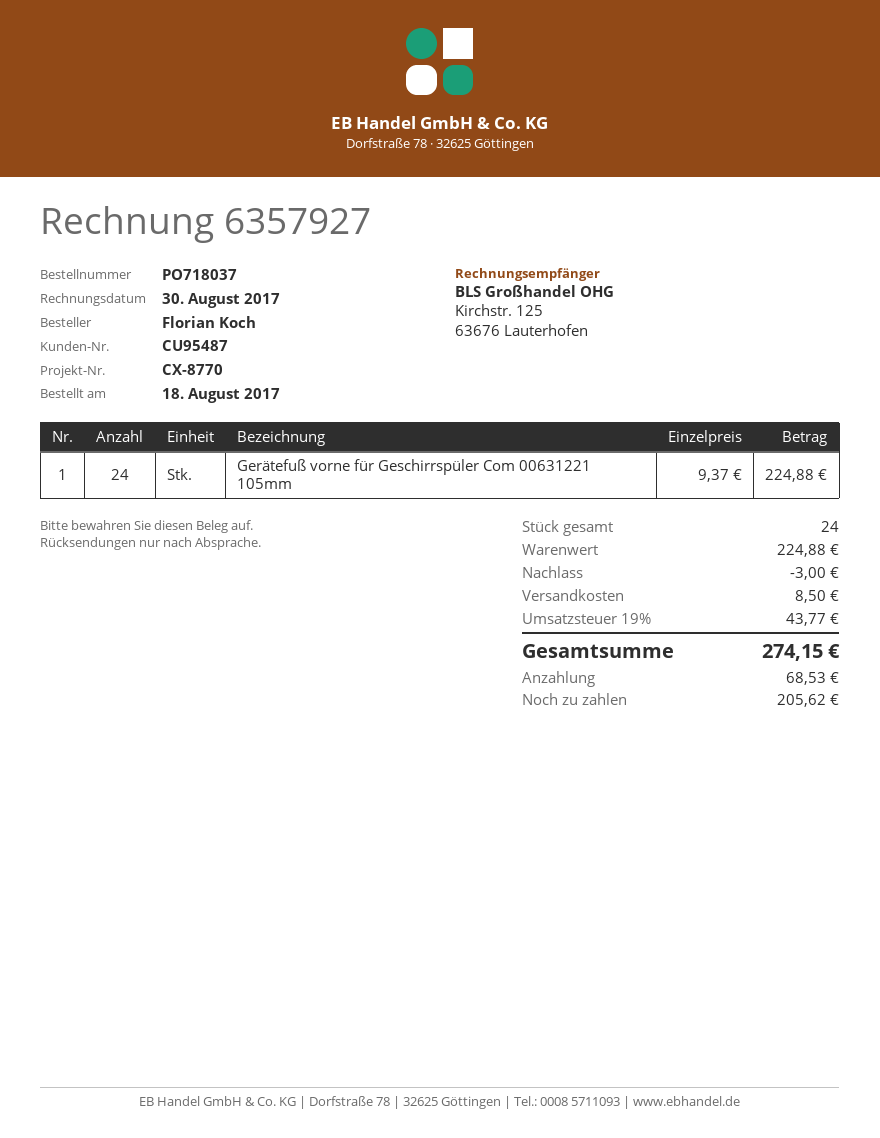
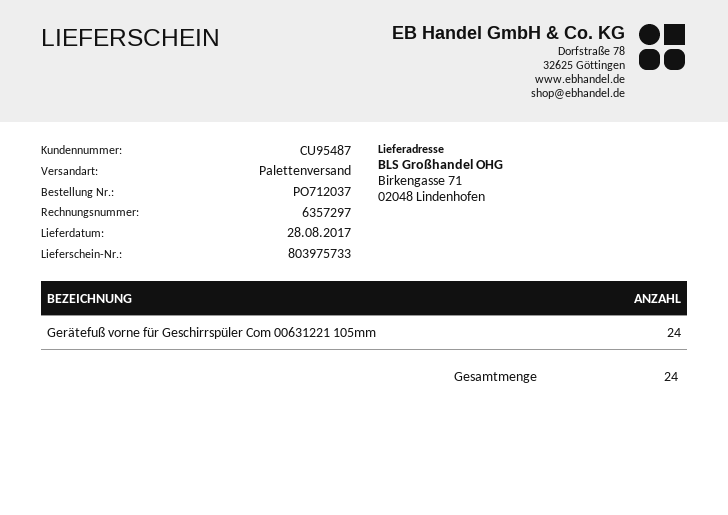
order number: PO718037 -> PO712037
invoice number: 6357927 -> 6357297

